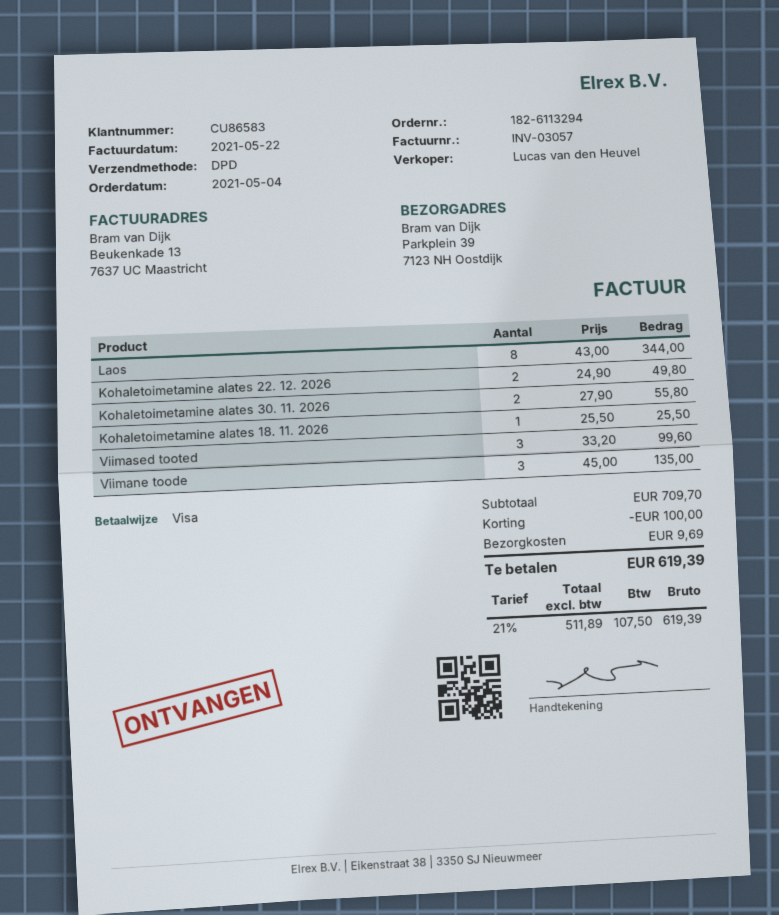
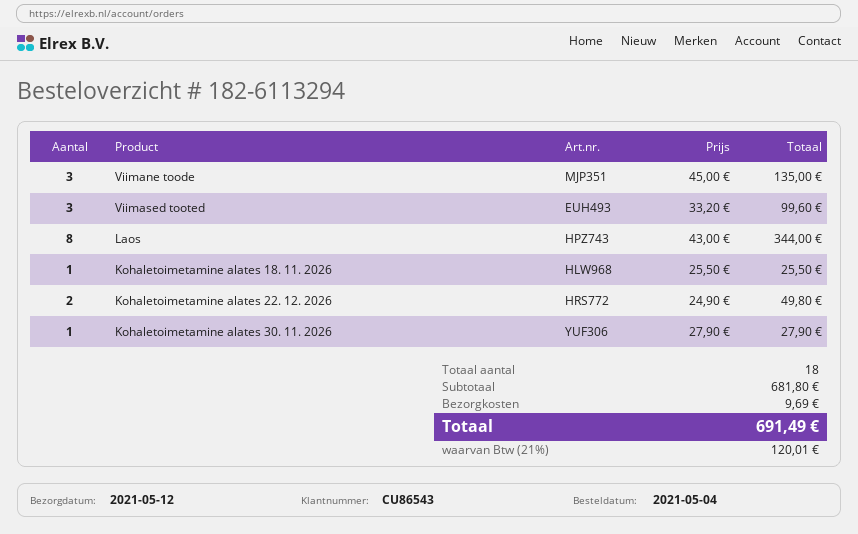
customer number: CU86583 -> CU86543
Kohaletoimetamine alates 30. 11. 2026: 2 x 27.90 = 55.80 -> 1 x 27.90 = 27.90
subtotal: 709.70 -> 681.80
discount: 100.00 -> none
tax: 21% = 107.50 -> 21% = 120.01
total: 619.39 -> 691.49

